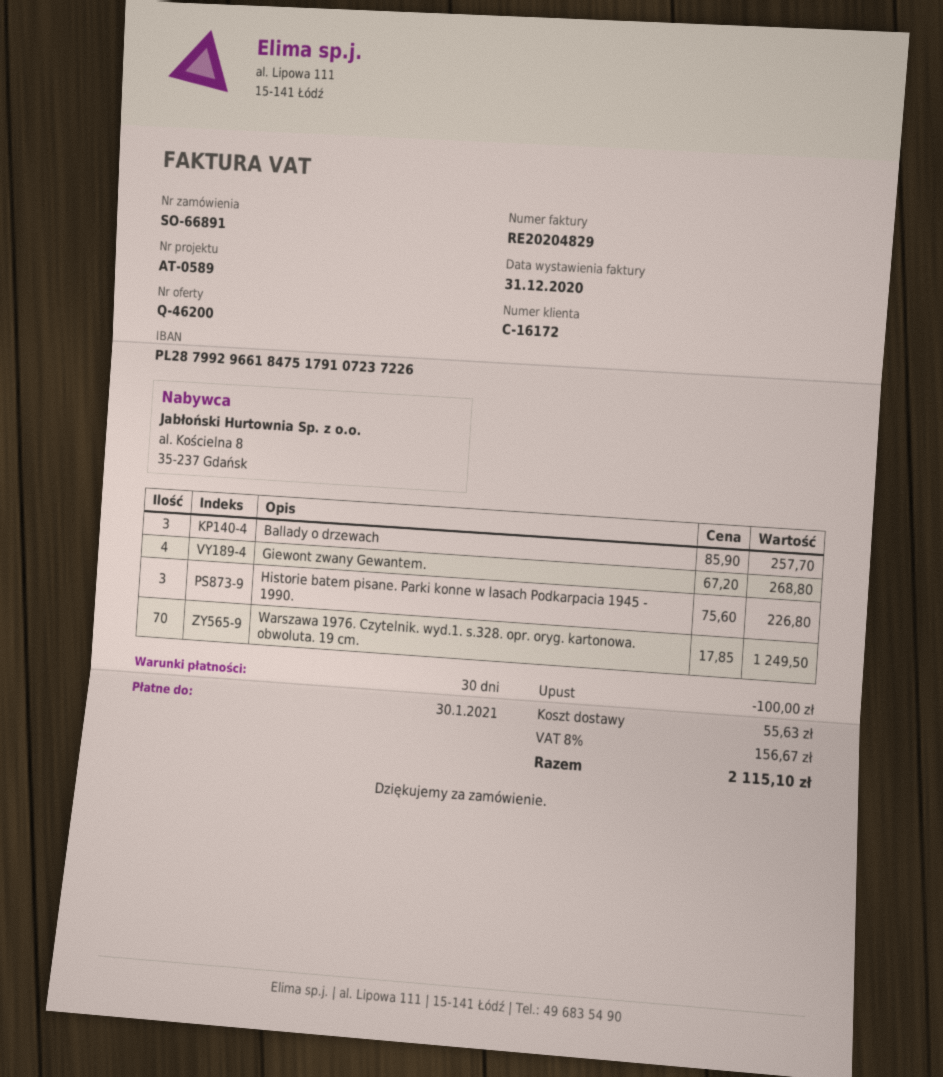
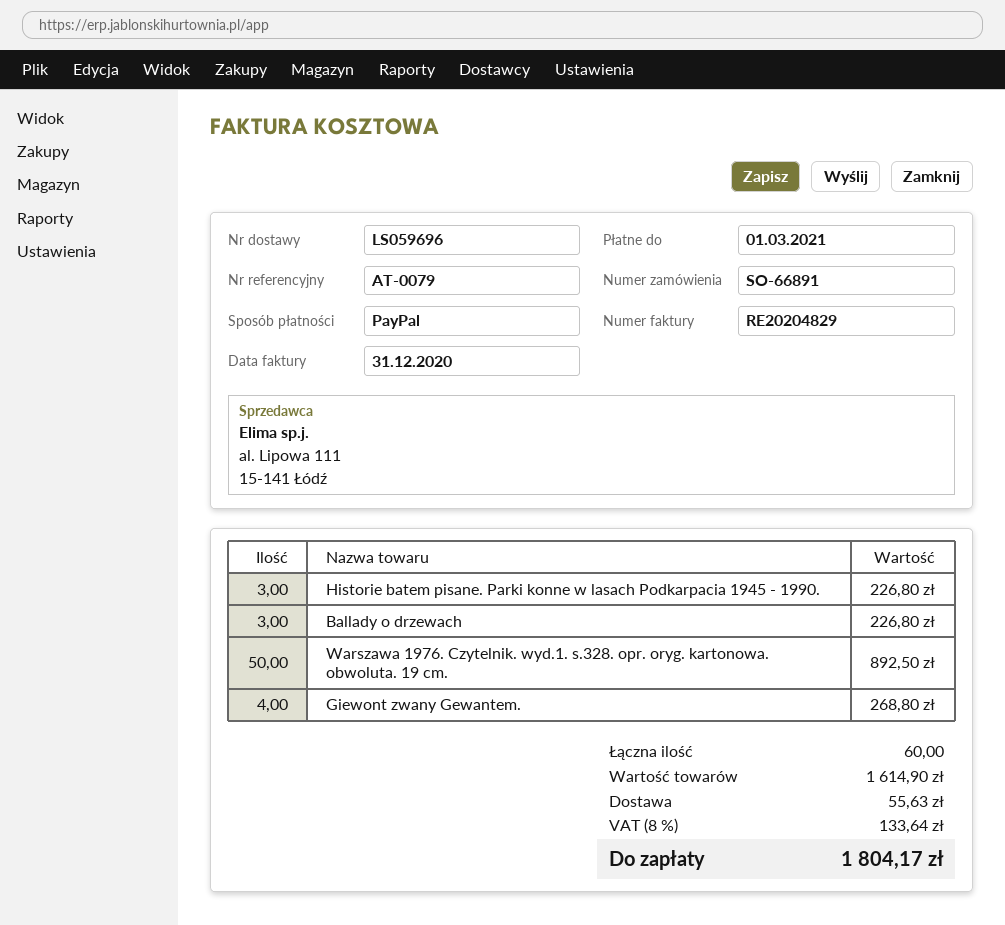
due date: 2021-01-30 -> 2021-03-01
reference: AT-0589 -> AT-0079
Ballady o drzewach: 3 for 257.70 -> 3 for 226.80
Warszawa 1976. Czytelnik. wyd.1. s.328. opr. oryg. kartonowa. obwoluta. 19 cm.: 70 for 1249.50 -> 50 for 892.50
discount: 100.00 -> none
tax: 8% = 156.67 -> 8% = 133.64
total: 2115.10 -> 1804.17

